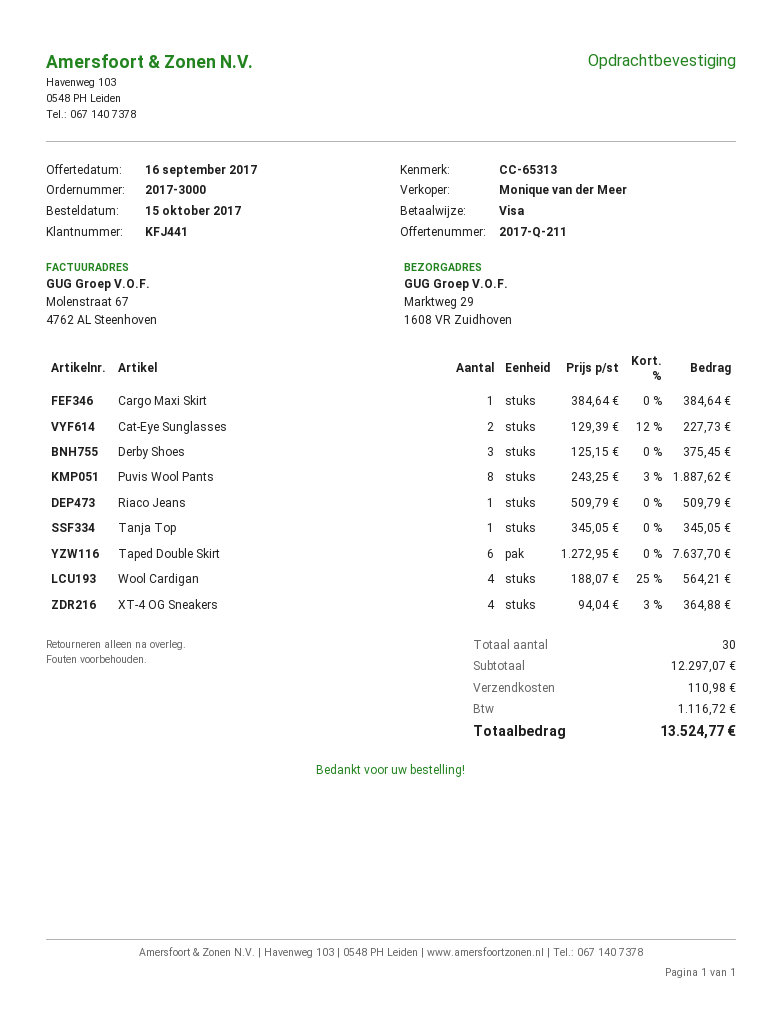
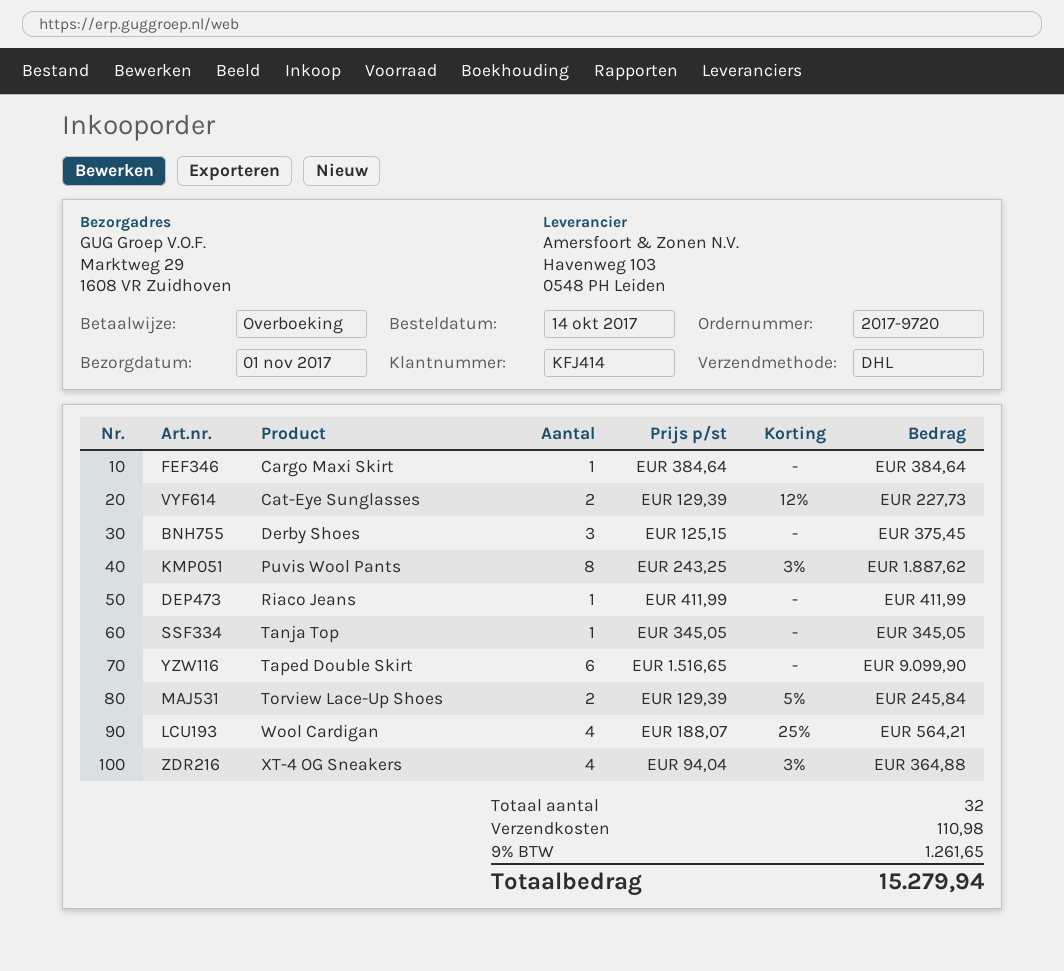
order number: 2017-3000 -> 2017-9720
order date: 2017-10-15 -> 2017-10-14
customer number: KFJ441 -> KFJ414
payment method: Visa -> bank transfer
Riaco Jeans: 1 x 509.79 = 509.79 -> 1 x 411.99 = 411.99
Taped Double Skirt: 6 x 1272.95 = 7637.70 -> 6 x 1516.65 = 9099.90
Torview Lace-Up Shoes: none -> 2 x 129.39 - 5% = 245.84
total quantity: 30 -> 32
tax: 1116.72 -> 1261.65
total: 13524.77 -> 15279.94

